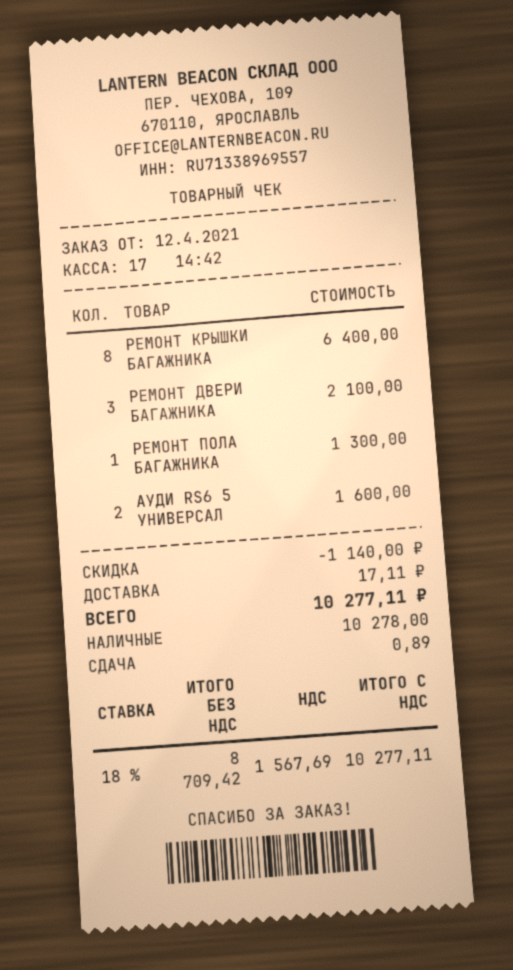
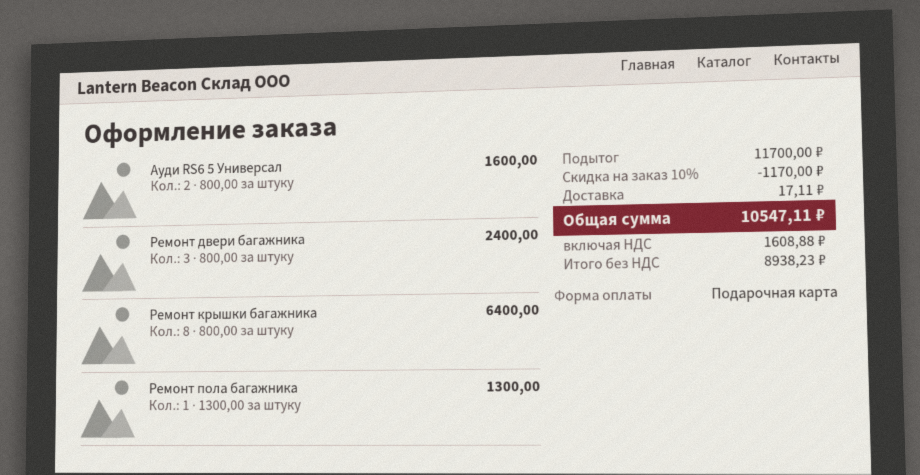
payment method: cash -> gift card
РЕМОНТ ДВЕРИ БАГАЖНИКА: 3 for 2100.00 -> 3 for 2400.00
discount: 1140.00 -> 1170.00
net: 8709.42 -> 8938.23
tax: 1567.69 -> 1608.88
total: 10277.11 -> 10547.11

